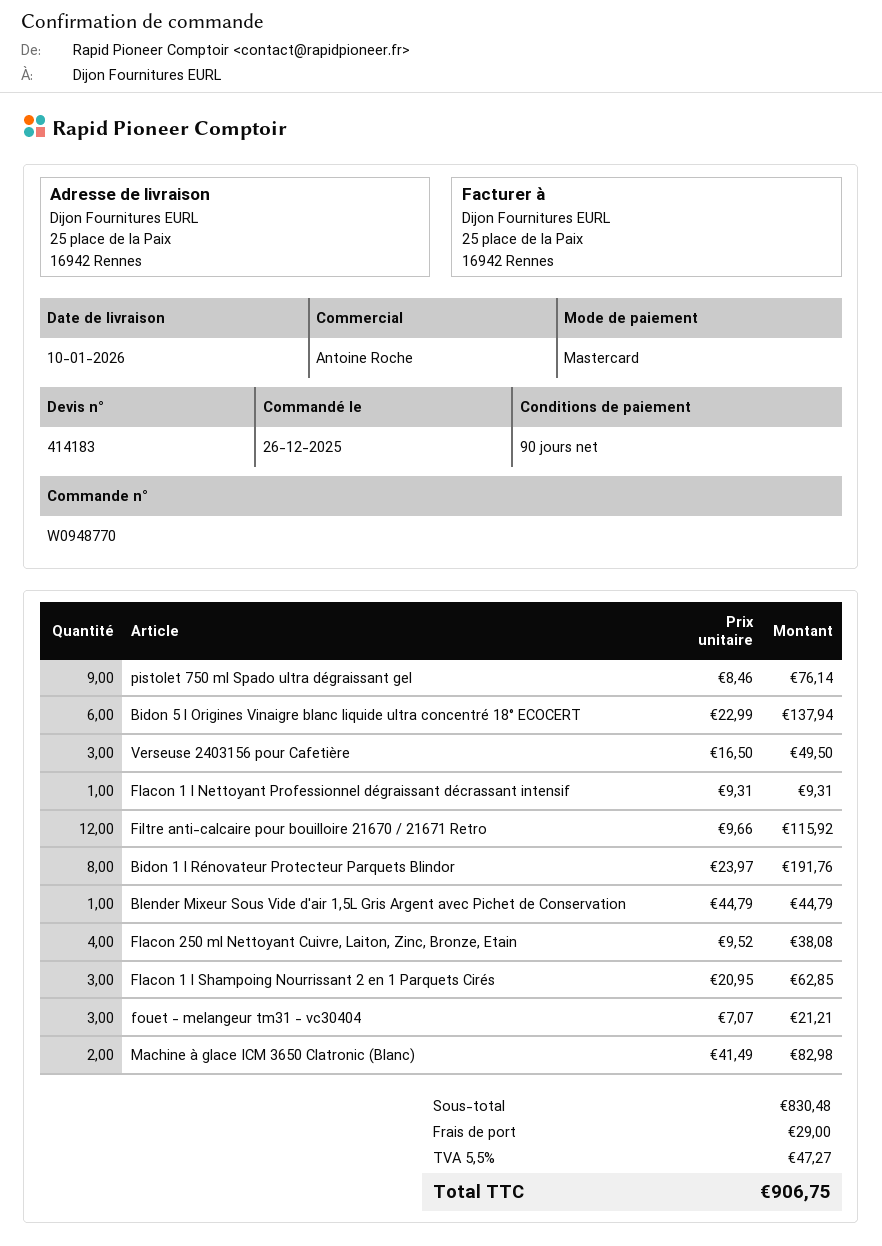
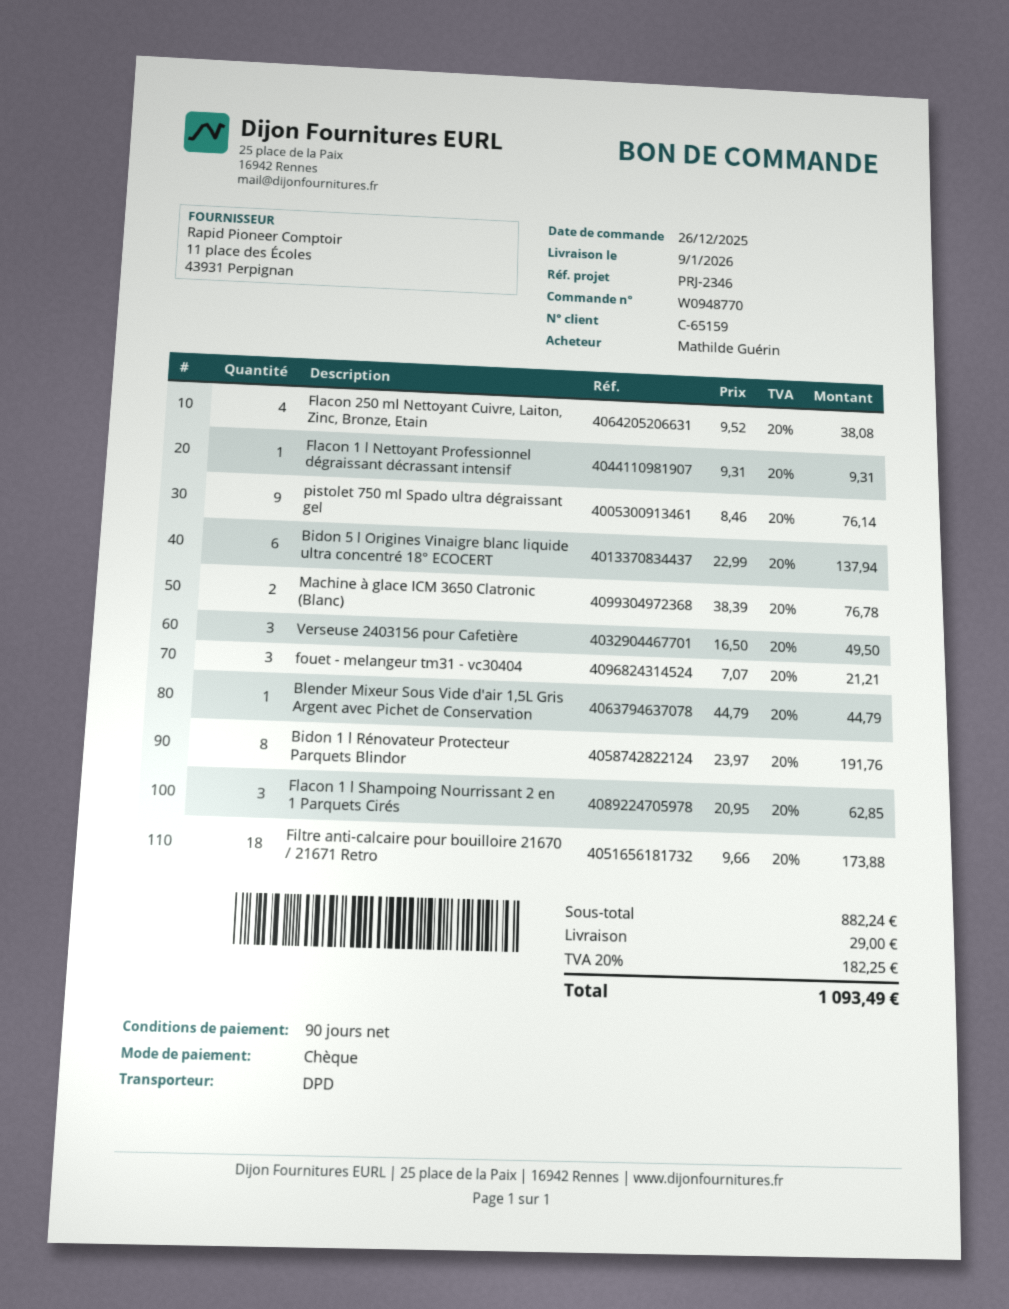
delivery date: 2026-01-10 -> 2026-01-09
payment method: Mastercard -> cheque
Filtre anti-calcaire pour bouilloire 21670 / 21671 Retro: 12 x 9.66 = 115.92 -> 18 x 9.66 = 173.88
Machine à glace ICM 3650 Clatronic (Blanc): 2 x 41.49 = 82.98 -> 2 x 38.39 = 76.78
subtotal: 830.48 -> 882.24
tax: 5.5% = 47.27 -> 20% = 182.25
total: 906.75 -> 1093.49

